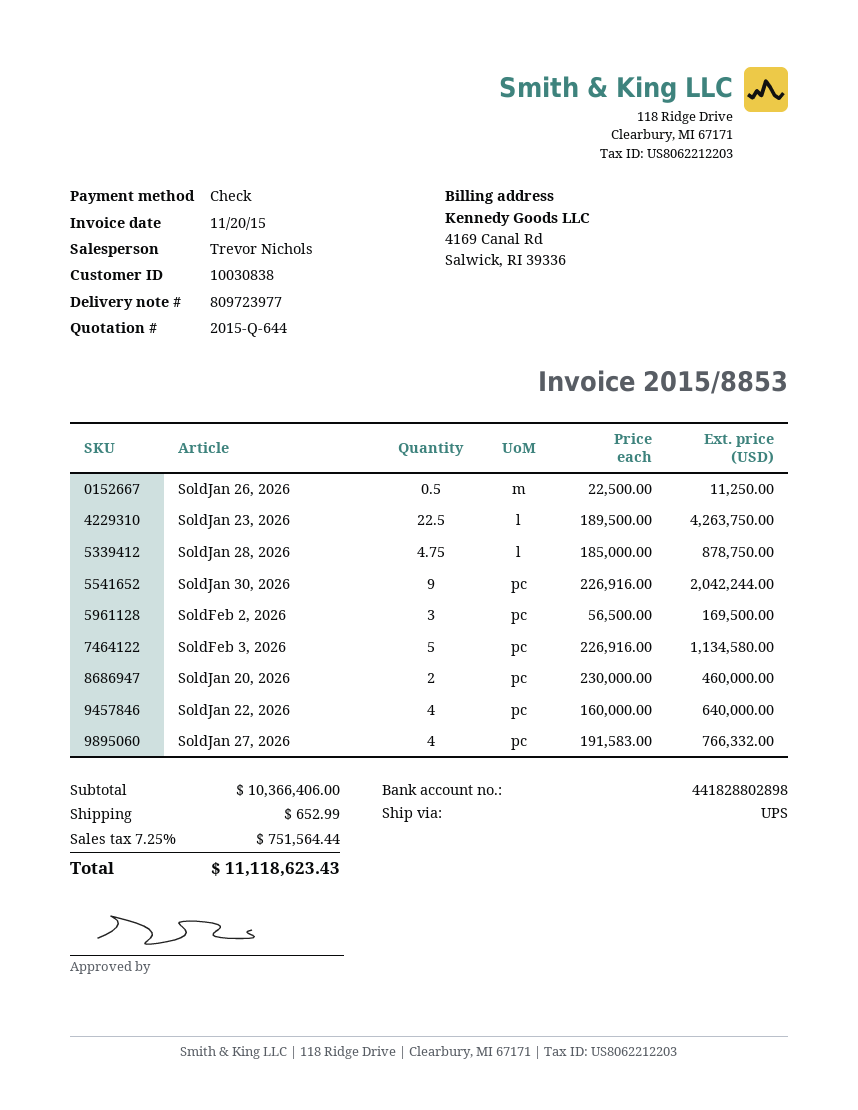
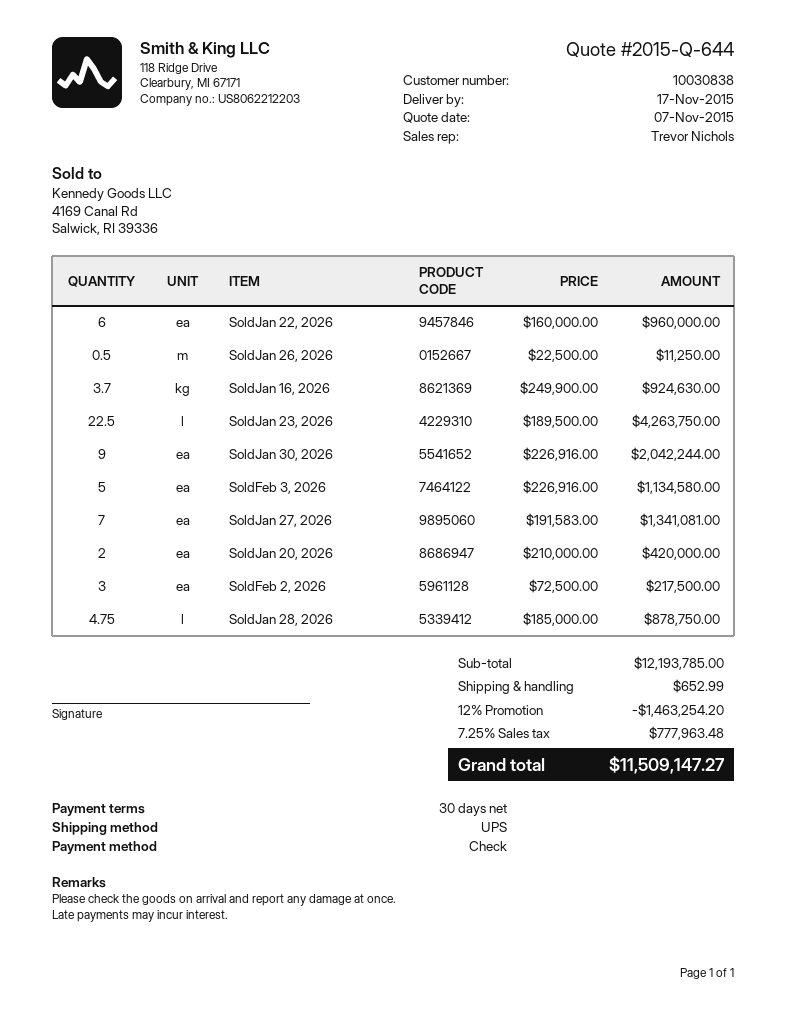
SoldFeb 2, 2026: 3 x 56500.00 = 169500.00 -> 3 x 72500.00 = 217500.00
SoldJan 20, 2026: 2 x 230000.00 = 460000.00 -> 2 x 210000.00 = 420000.00
SoldJan 22, 2026: 4 x 160000.00 = 640000.00 -> 6 x 160000.00 = 960000.00
SoldJan 27, 2026: 4 x 191583.00 = 766332.00 -> 7 x 191583.00 = 1341081.00
SoldJan 16, 2026: none -> 3.7 x 249900.00 = 924630.00
subtotal: 10366406.00 -> 12193785.00
discount: none -> 12% = 1463254.20
tax: 7.25% = 751564.44 -> 7.25% = 777963.48
total: 11118623.43 -> 11509147.27

